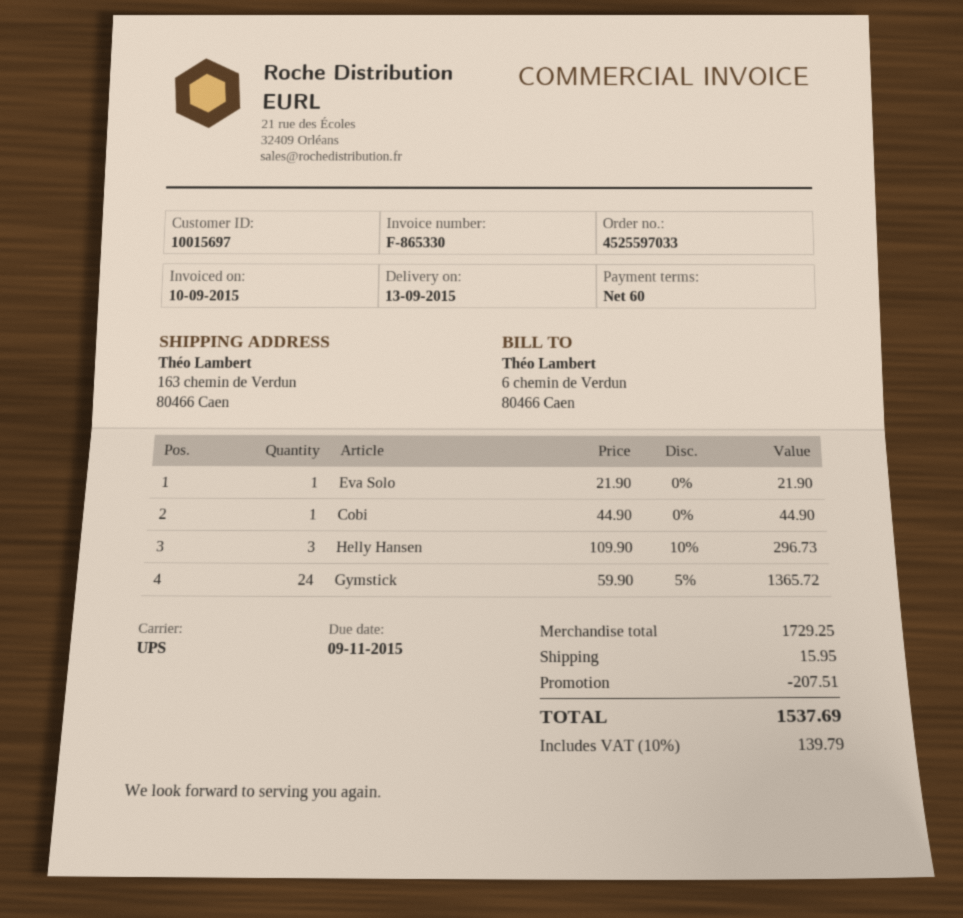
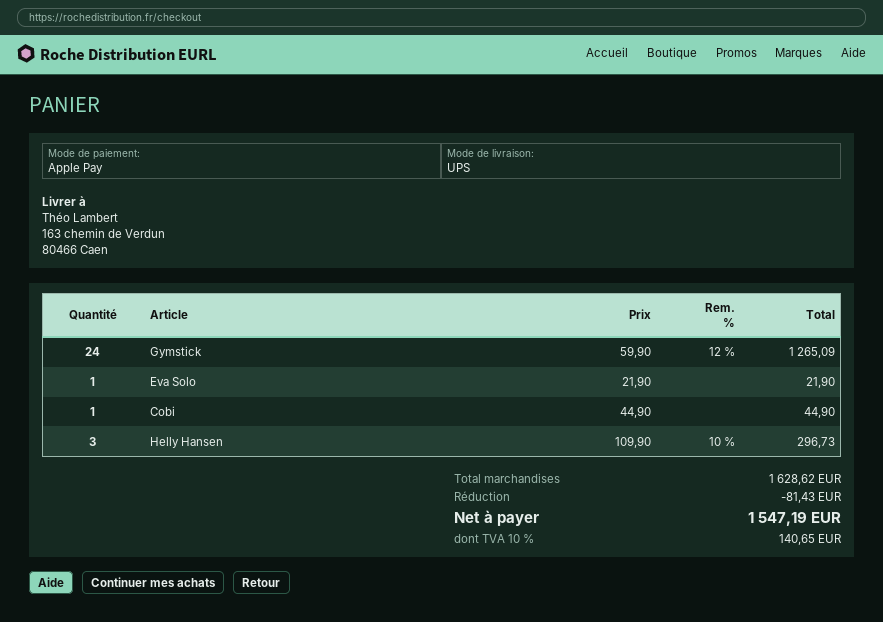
Gymstick: 24 x 59.90 - 5% = 1365.72 -> 24 x 59.90 - 12% = 1265.09
subtotal: 1729.25 -> 1628.62
discount: 207.51 -> 81.43
shipping: 15.95 -> none
tax: 10% = 139.79 -> 10% = 140.65
total: 1537.69 -> 1547.19

